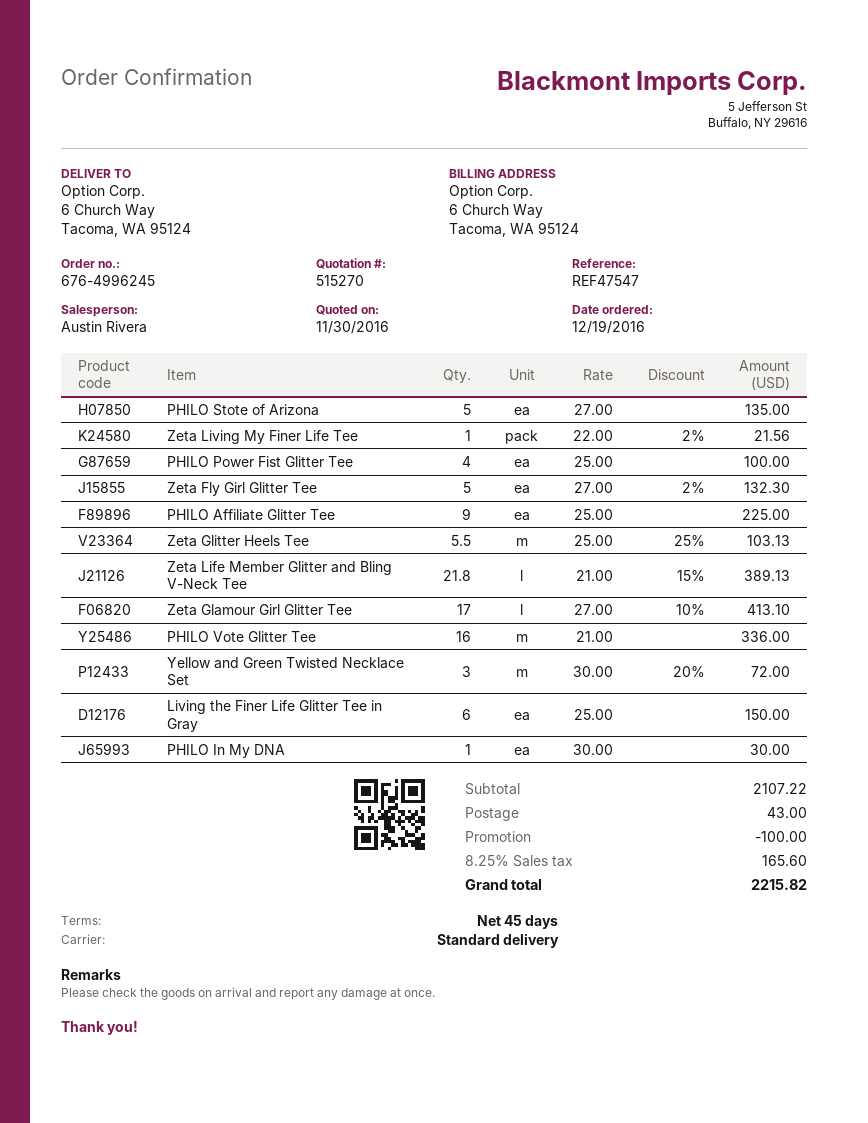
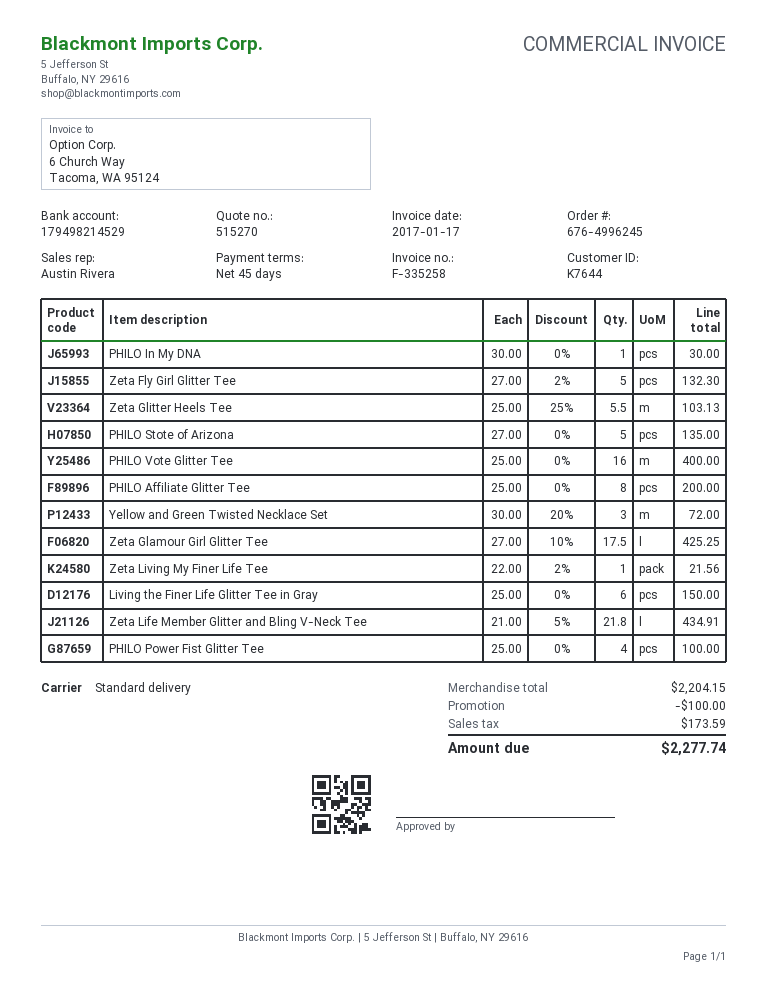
PHILO Affiliate Glitter Tee: 9 x 25.00 = 225.00 -> 8 x 25.00 = 200.00
Zeta Life Member Glitter and Bling V-Neck Tee: 21.8 x 21.00 - 15% = 389.13 -> 21.8 x 21.00 - 5% = 434.91
Zeta Glamour Girl Glitter Tee: 17 x 27.00 - 10% = 413.10 -> 17.5 x 27.00 - 10% = 425.25
PHILO Vote Glitter Tee: 16 x 21.00 = 336.00 -> 16 x 25.00 = 400.00
subtotal: 2107.22 -> 2204.15
shipping: 43.00 -> none
tax: 165.60 -> 173.59
total: 2215.82 -> 2277.74

